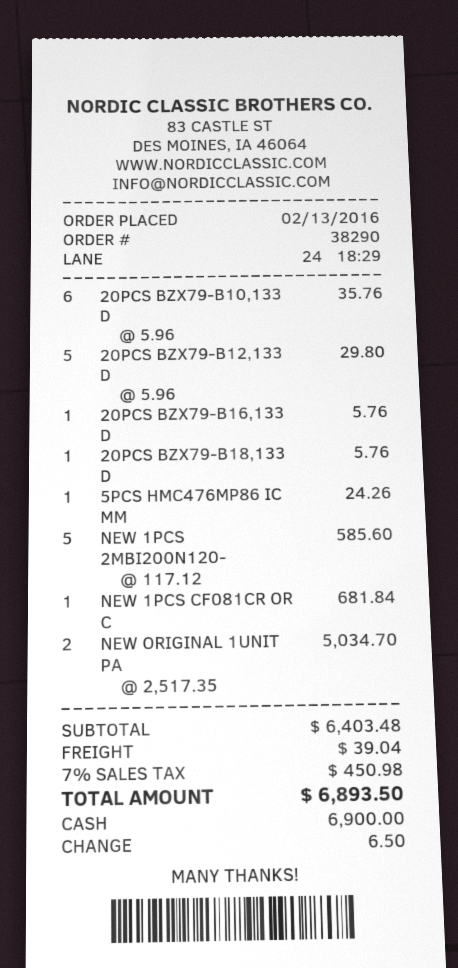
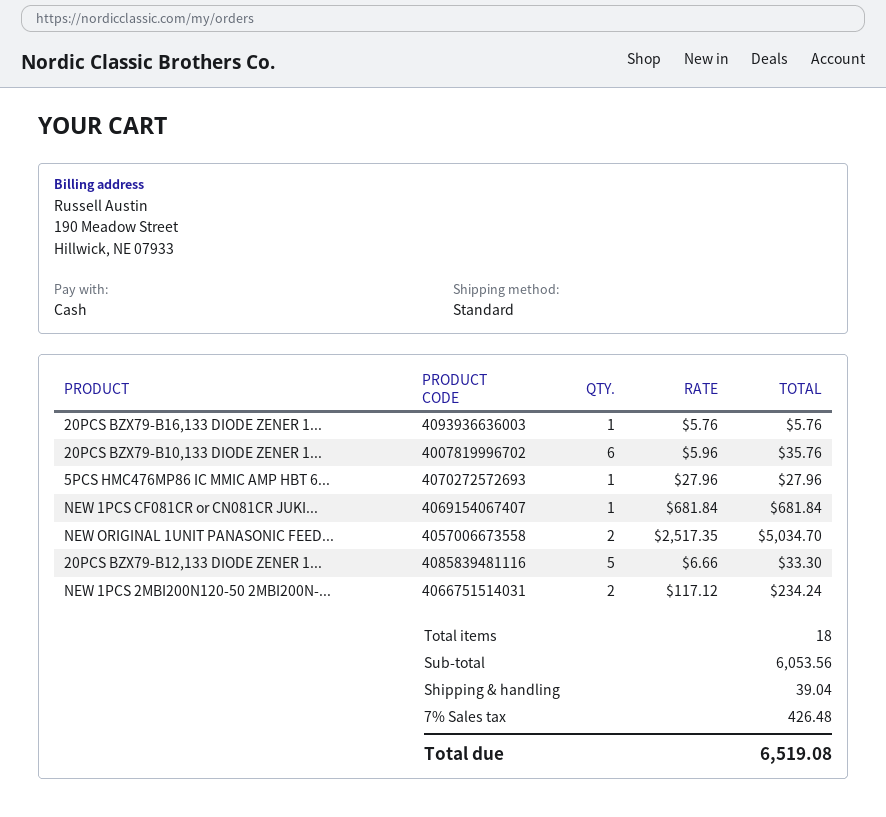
20PCS BZX79-B12,133 D: 5 x 5.96 = 29.80 -> 5 x 6.66 = 33.30
20PCS BZX79-B18,133 D: 1 x 5.76 = 5.76 -> none
5PCS HMC476MP86 IC MM: 1 x 24.26 = 24.26 -> 1 x 27.96 = 27.96
NEW 1PCS 2MBI200N120-: 5 x 117.12 = 585.60 -> 2 x 117.12 = 234.24
subtotal: 6403.48 -> 6053.56
tax: 7% = 450.98 -> 7% = 426.48
total: 6893.50 -> 6519.08

